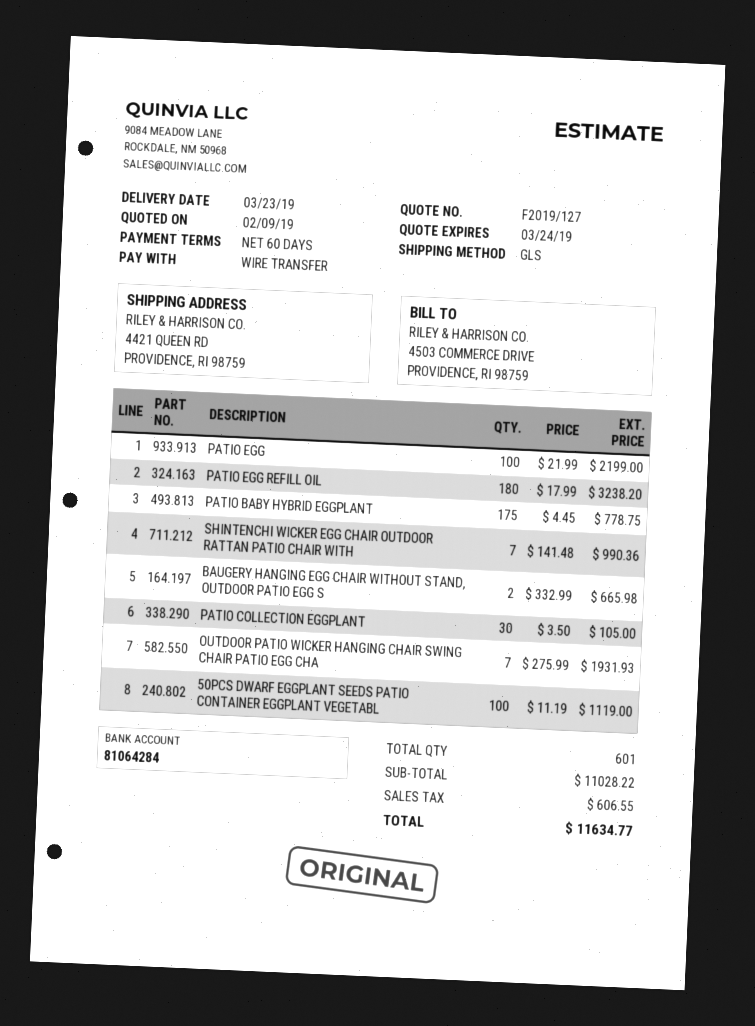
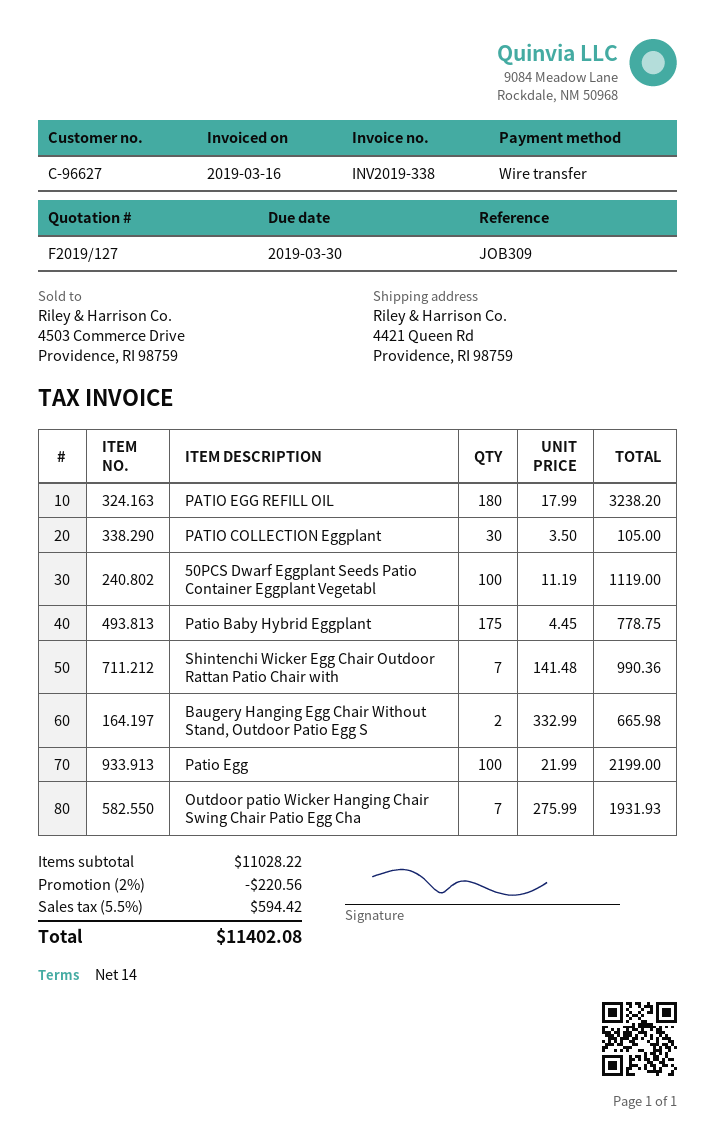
payment terms: 60 days -> 14 days
discount: none -> 2% = 220.56
tax: 606.55 -> 594.42
total: 11634.77 -> 11402.08

